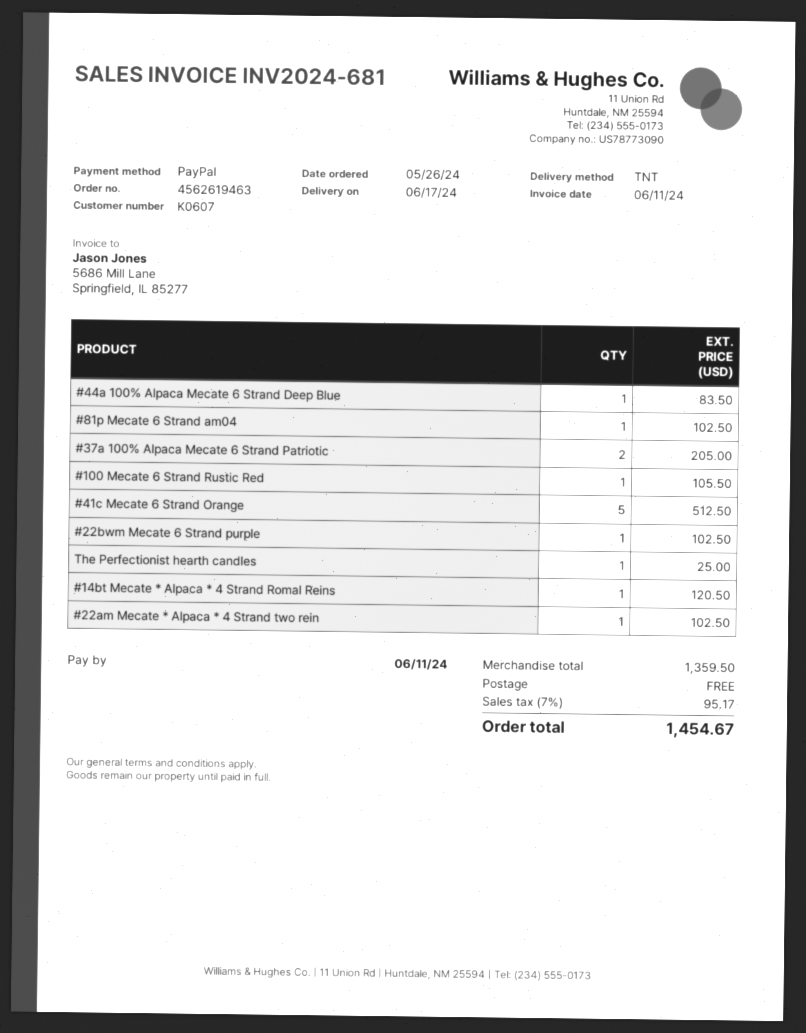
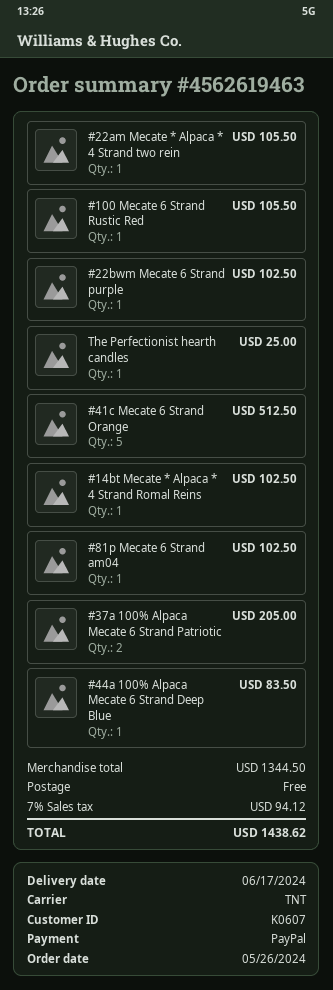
#14bt Mecate * Alpaca * 4 Strand Romal Reins: 1 for 120.50 -> 1 for 102.50
#22am Mecate * Alpaca * 4 Strand two rein: 1 for 102.50 -> 1 for 105.50
subtotal: 1359.50 -> 1344.50
tax: 7% = 95.17 -> 7% = 94.12
total: 1454.67 -> 1438.62

